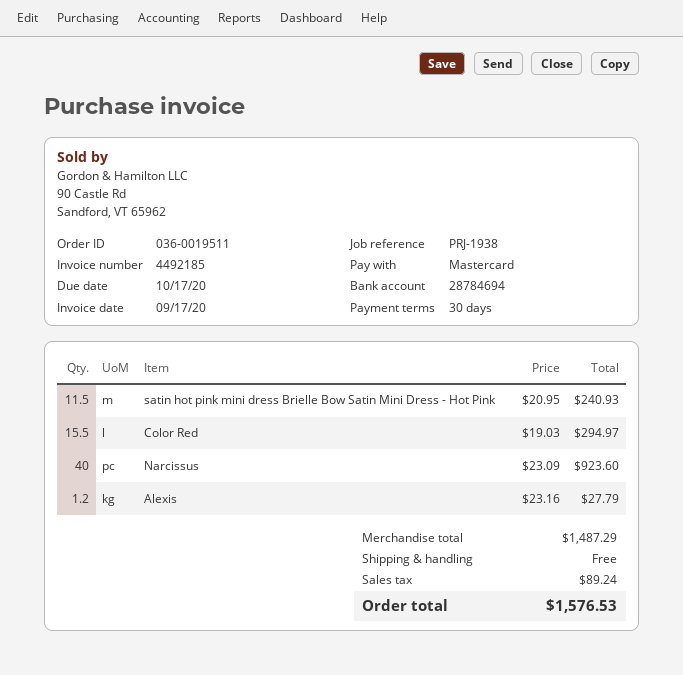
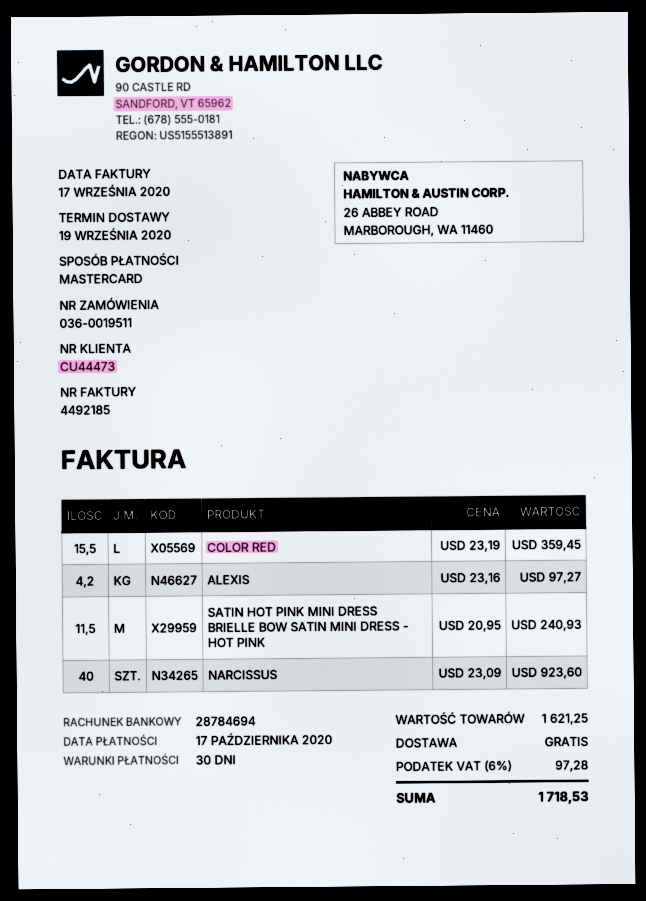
Color Red: 15.5 x 19.03 = 294.97 -> 15.5 x 23.19 = 359.45
Alexis: 1.2 x 23.16 = 27.79 -> 4.2 x 23.16 = 97.27
subtotal: 1487.29 -> 1621.25
tax: 89.24 -> 97.28
total: 1576.53 -> 1718.53

